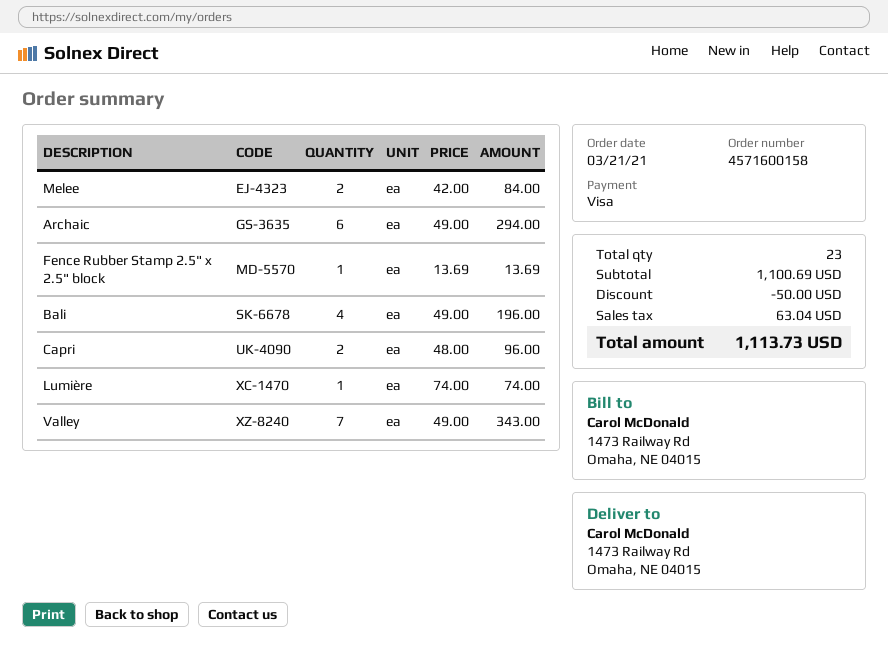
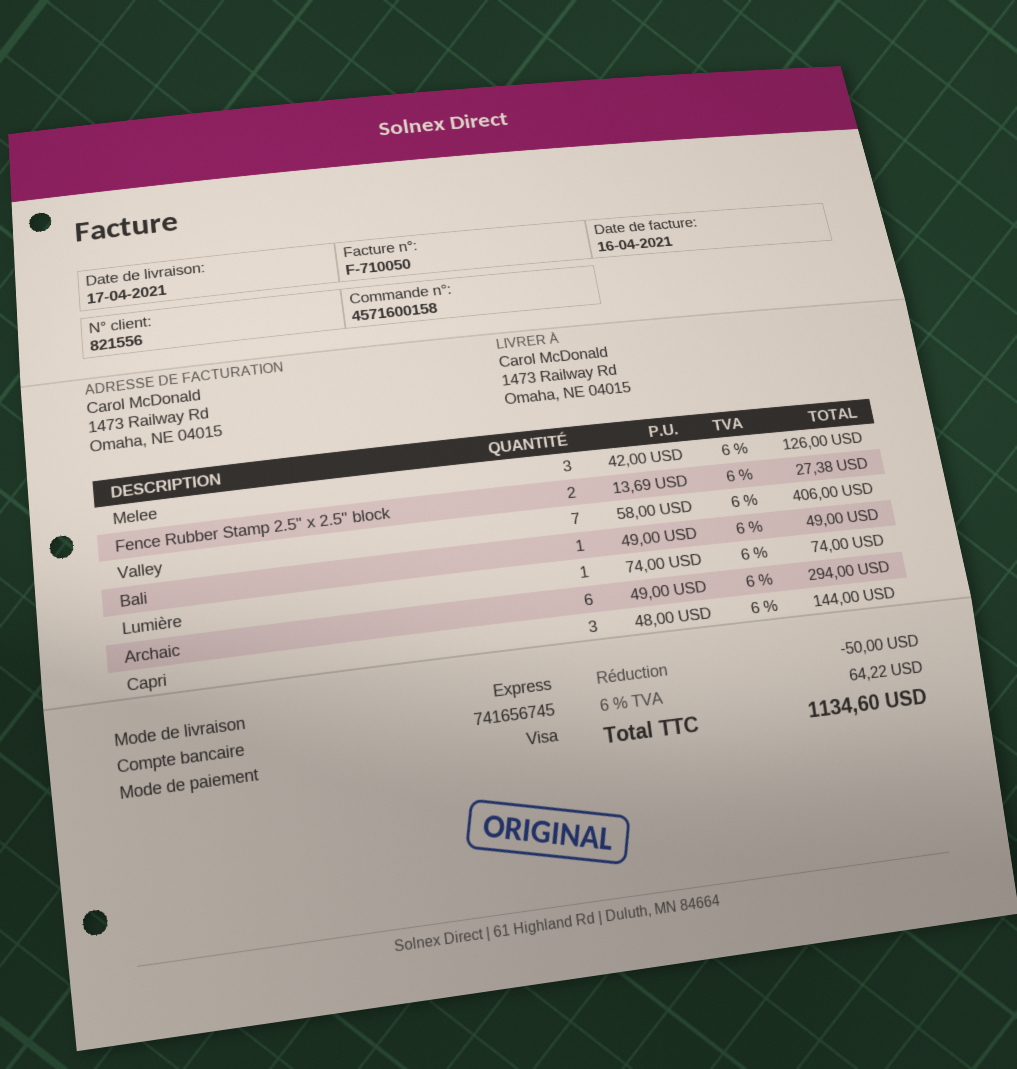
Melee: 2 x 42.00 = 84.00 -> 3 x 42.00 = 126.00
Fence Rubber Stamp 2.5" x 2.5" block: 1 x 13.69 = 13.69 -> 2 x 13.69 = 27.38
Bali: 4 x 49.00 = 196.00 -> 1 x 49.00 = 49.00
Capri: 2 x 48.00 = 96.00 -> 3 x 48.00 = 144.00
Valley: 7 x 49.00 = 343.00 -> 7 x 58.00 = 406.00
tax: 63.04 -> 64.22
total: 1113.73 -> 1134.60

